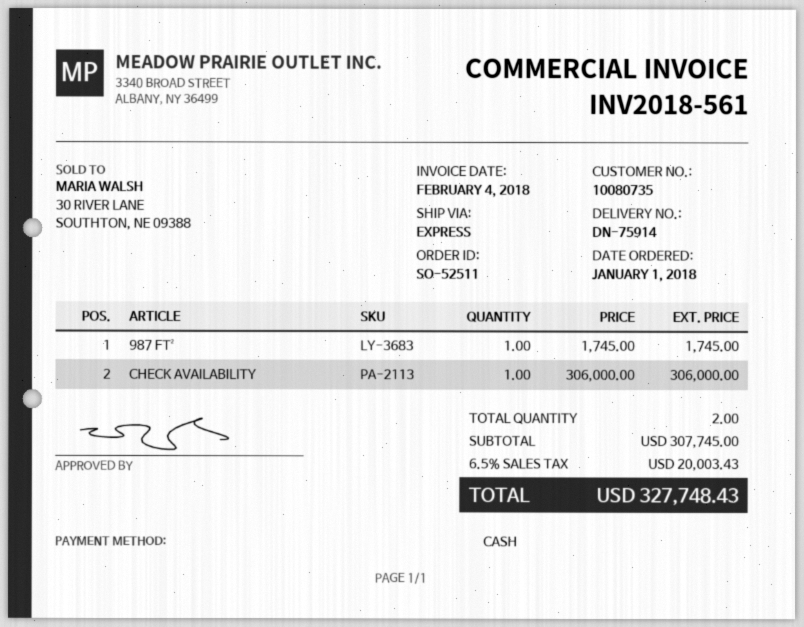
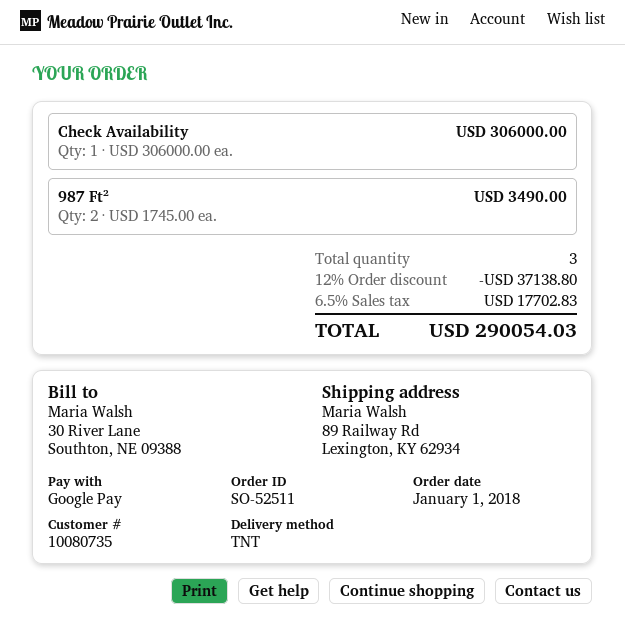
payment method: cash -> Google Pay
shipping method: express -> TNT
987 FT²: 1 x 1745.00 = 1745.00 -> 2 x 1745.00 = 3490.00
total quantity: 2 -> 3
discount: none -> 12% = 37138.80
tax: 6.5% = 20003.43 -> 6.5% = 17702.83
total: 327748.43 -> 290054.03

